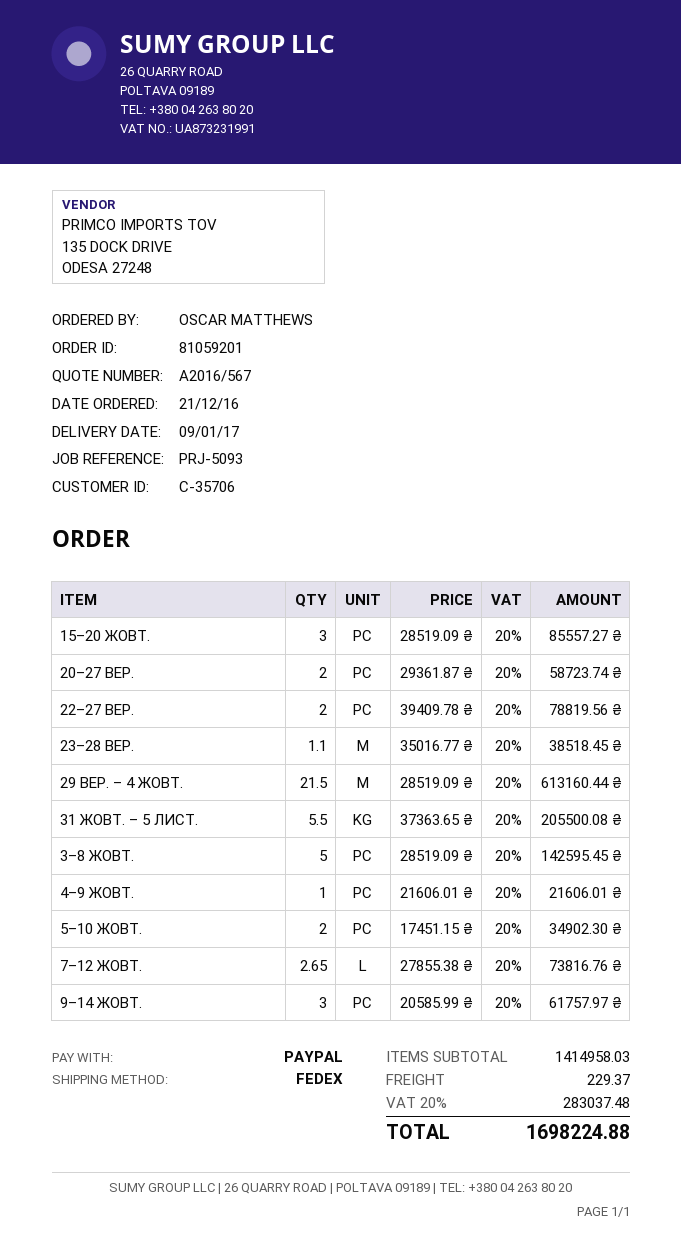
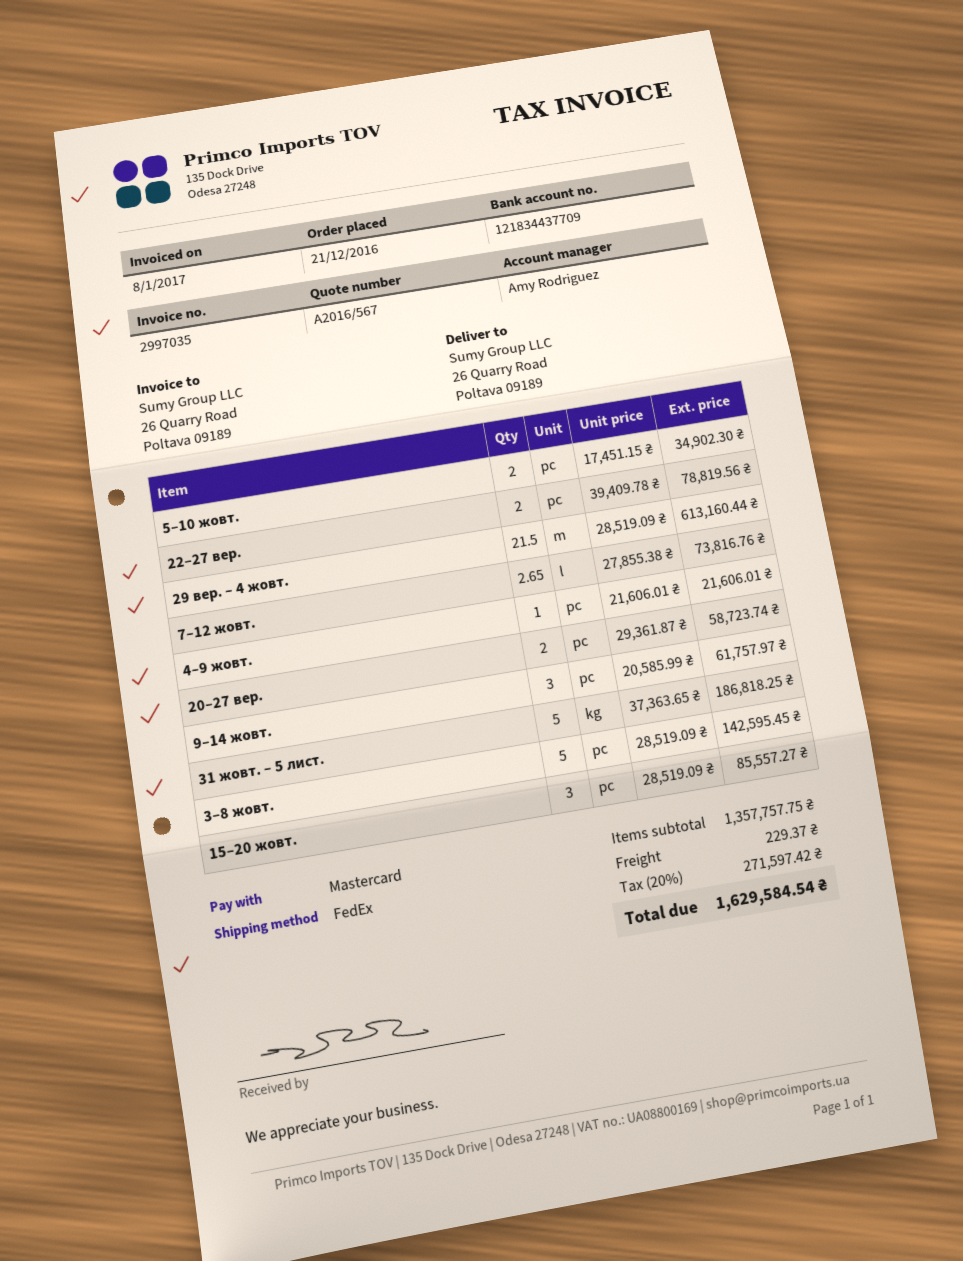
payment method: PayPal -> Mastercard
23–28 ВЕР.: 1.1 x 35016.77 = 38518.45 -> none
31 ЖОВТ. – 5 ЛИСТ.: 5.5 x 37363.65 = 205500.08 -> 5 x 37363.65 = 186818.25
subtotal: 1414958.03 -> 1357757.75
tax: 20% = 283037.48 -> 20% = 271597.42
total: 1698224.88 -> 1629584.54

